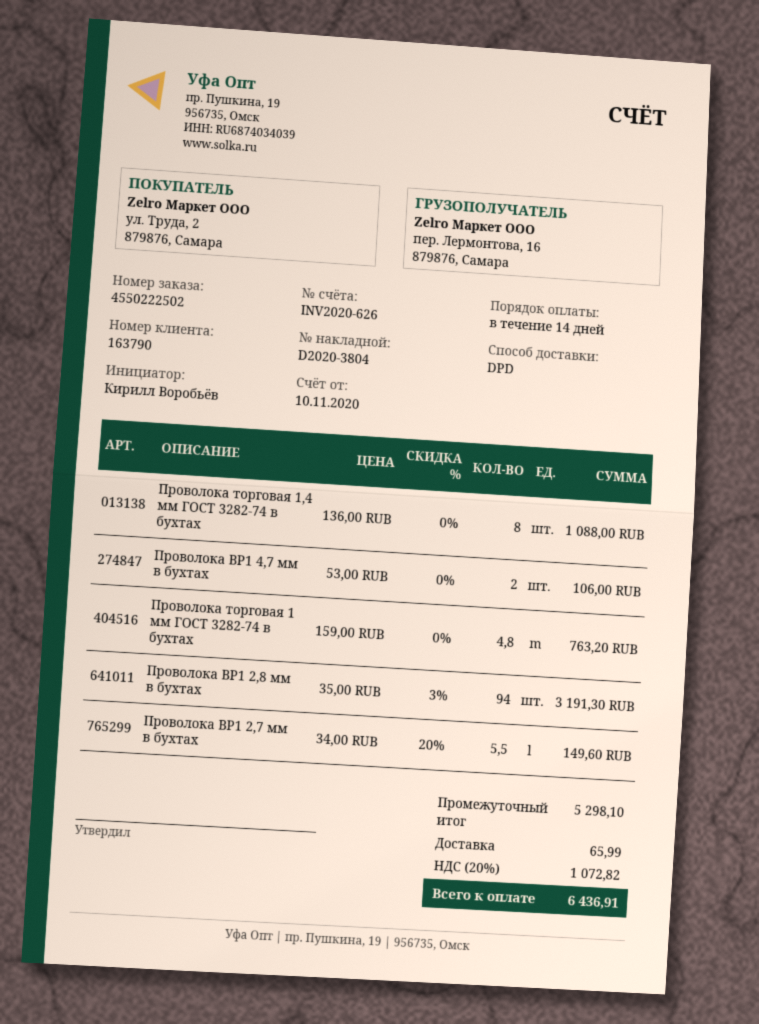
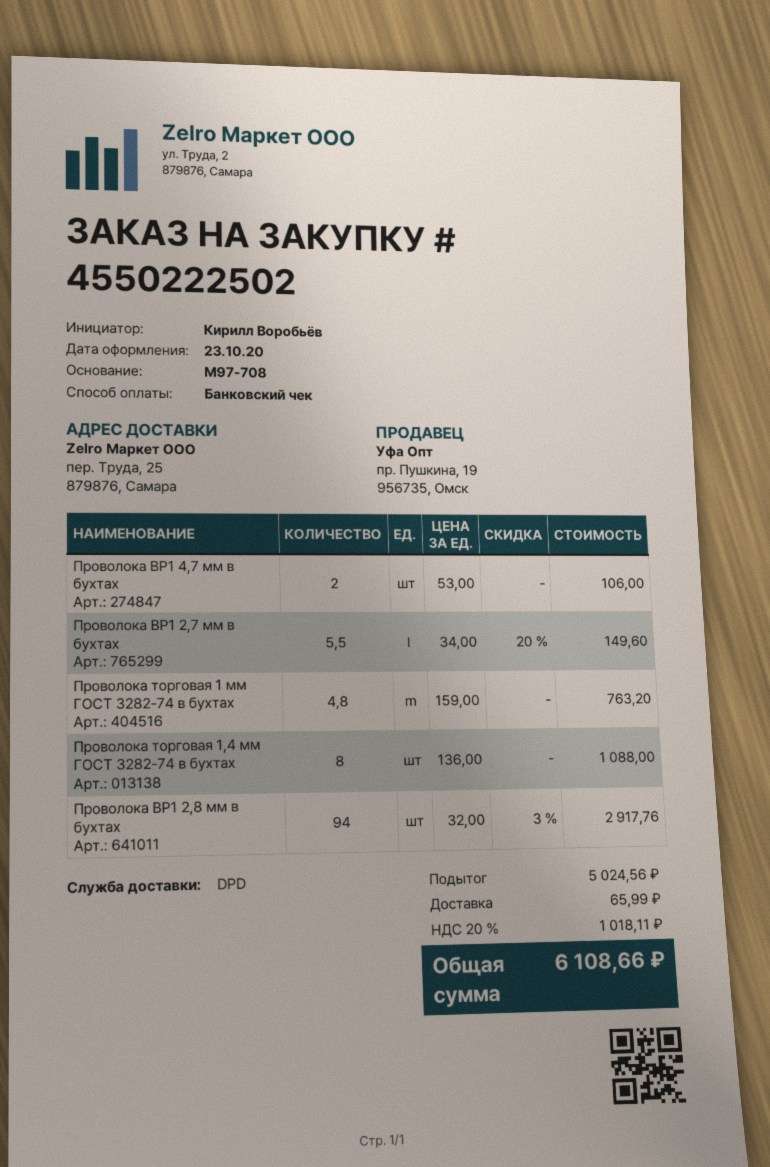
ship to: пер. Лермонтова, 16, 879876, Самара -> пер. Труда, 25, 879876, Самара
Проволока ВР1 2,8 мм в бухтах: 94 x 35.00 - 3% = 3191.30 -> 94 x 32.00 - 3% = 2917.76
subtotal: 5298.10 -> 5024.56
tax: 20% = 1072.82 -> 20% = 1018.11
total: 6436.91 -> 6108.66

